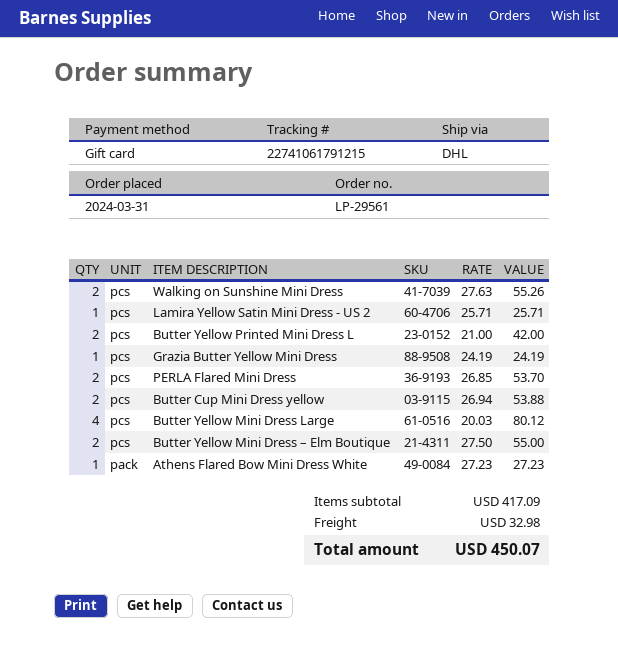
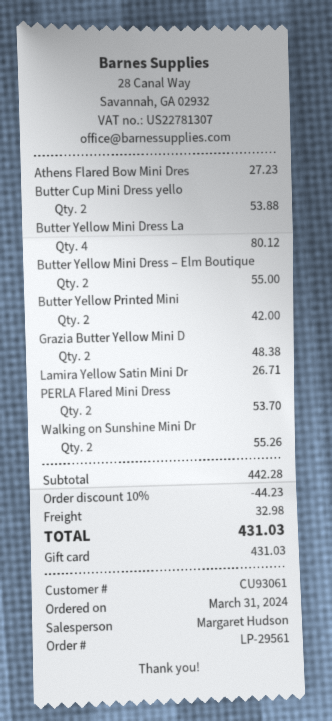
Lamira Yellow Satin Mini Dress - US 2: 1 for 25.71 -> 1 for 26.71
Grazia Butter Yellow Mini Dress: 1 for 24.19 -> 2 for 48.38
subtotal: 417.09 -> 442.28
discount: none -> 10% = 44.23
total: 450.07 -> 431.03

